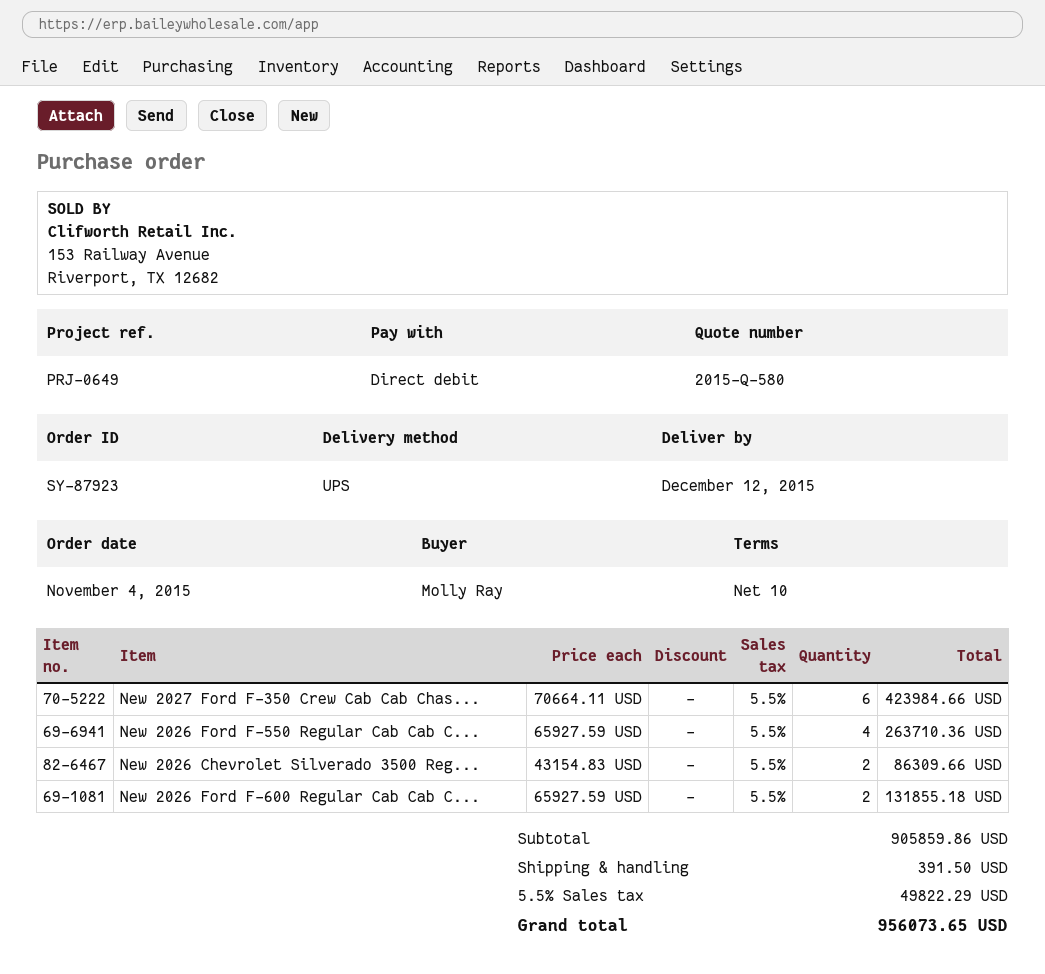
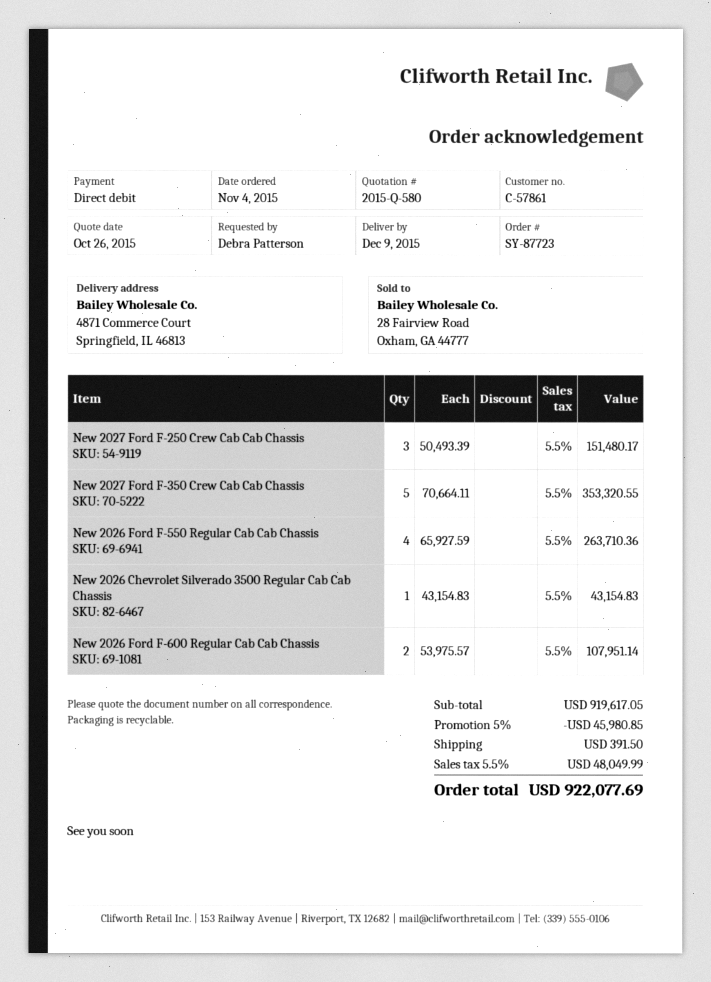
order number: SY-87923 -> SY-87723
delivery date: 2015-12-12 -> 2015-12-09
ordered by: Molly Ray -> Debra Patterson
New 2027 Ford F-350 Crew Cab Cab Chas...: 6 x 70664.11 = 423984.66 -> 5 x 70664.11 = 353320.55
New 2026 Chevrolet Silverado 3500 Reg...: 2 x 43154.83 = 86309.66 -> 1 x 43154.83 = 43154.83
New 2026 Ford F-600 Regular Cab Cab C...: 2 x 65927.59 = 131855.18 -> 2 x 53975.57 = 107951.14
New 2027 Ford F-250 Crew Cab Cab Chassis: none -> 3 x 50493.39 = 151480.17
subtotal: 905859.86 -> 919617.05
discount: none -> 5% = 45980.85
tax: 5.5% = 49822.29 -> 5.5% = 48049.99
total: 956073.65 -> 922077.69

